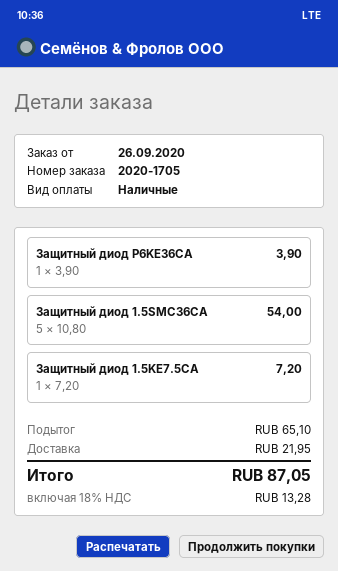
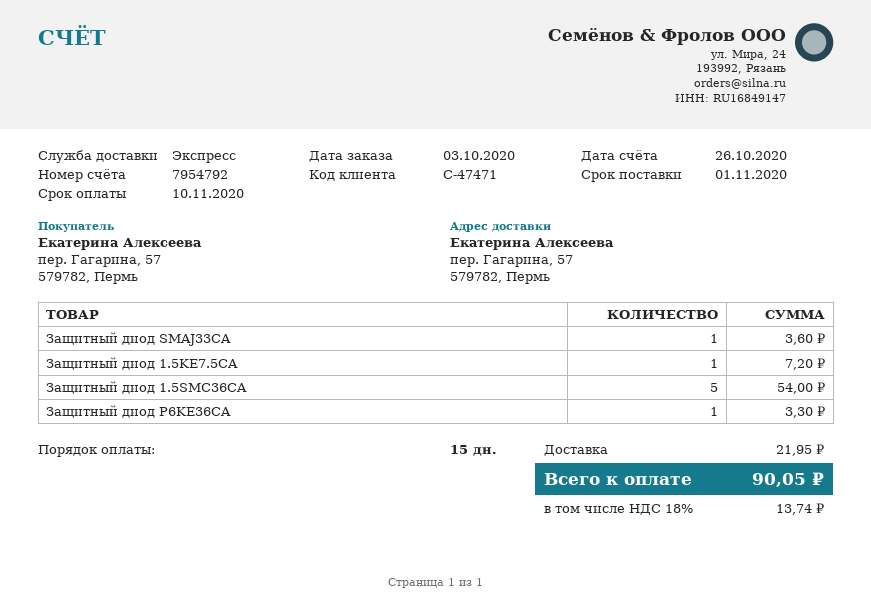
order date: 2020-09-26 -> 2020-10-03
Защитный диод P6KE36CA: 1 for 3.90 -> 1 for 3.30
Защитный диод SMAJ33CA: none -> 1 for 3.60
tax: 18% = 13.28 -> 18% = 13.74
total: 87.05 -> 90.05

